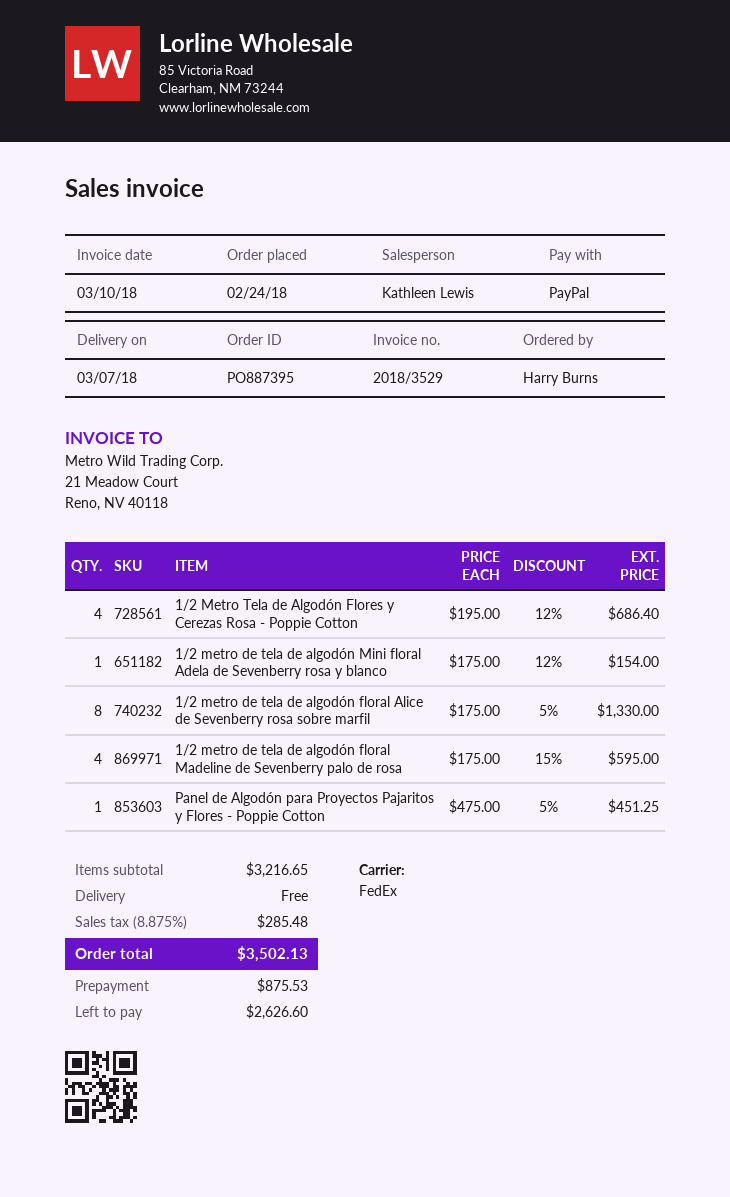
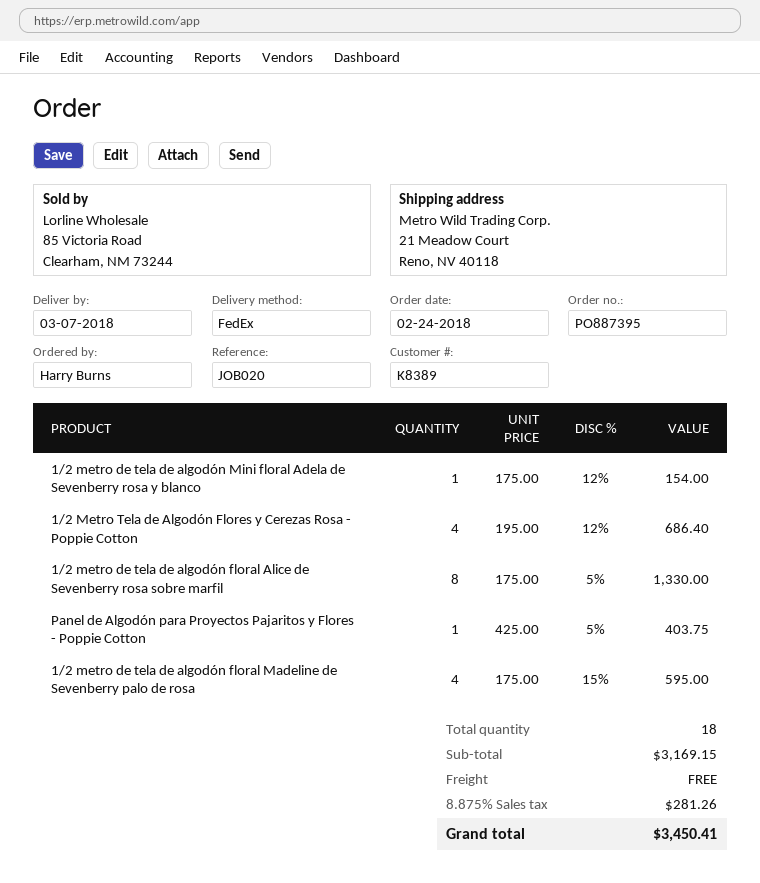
Panel de Algodón para Proyectos Pajaritos y Flores - Poppie Cotton: 1 x 475.00 - 5% = 451.25 -> 1 x 425.00 - 5% = 403.75
subtotal: 3216.65 -> 3169.15
tax: 8.875% = 285.48 -> 8.875% = 281.26
total: 3502.13 -> 3450.41

